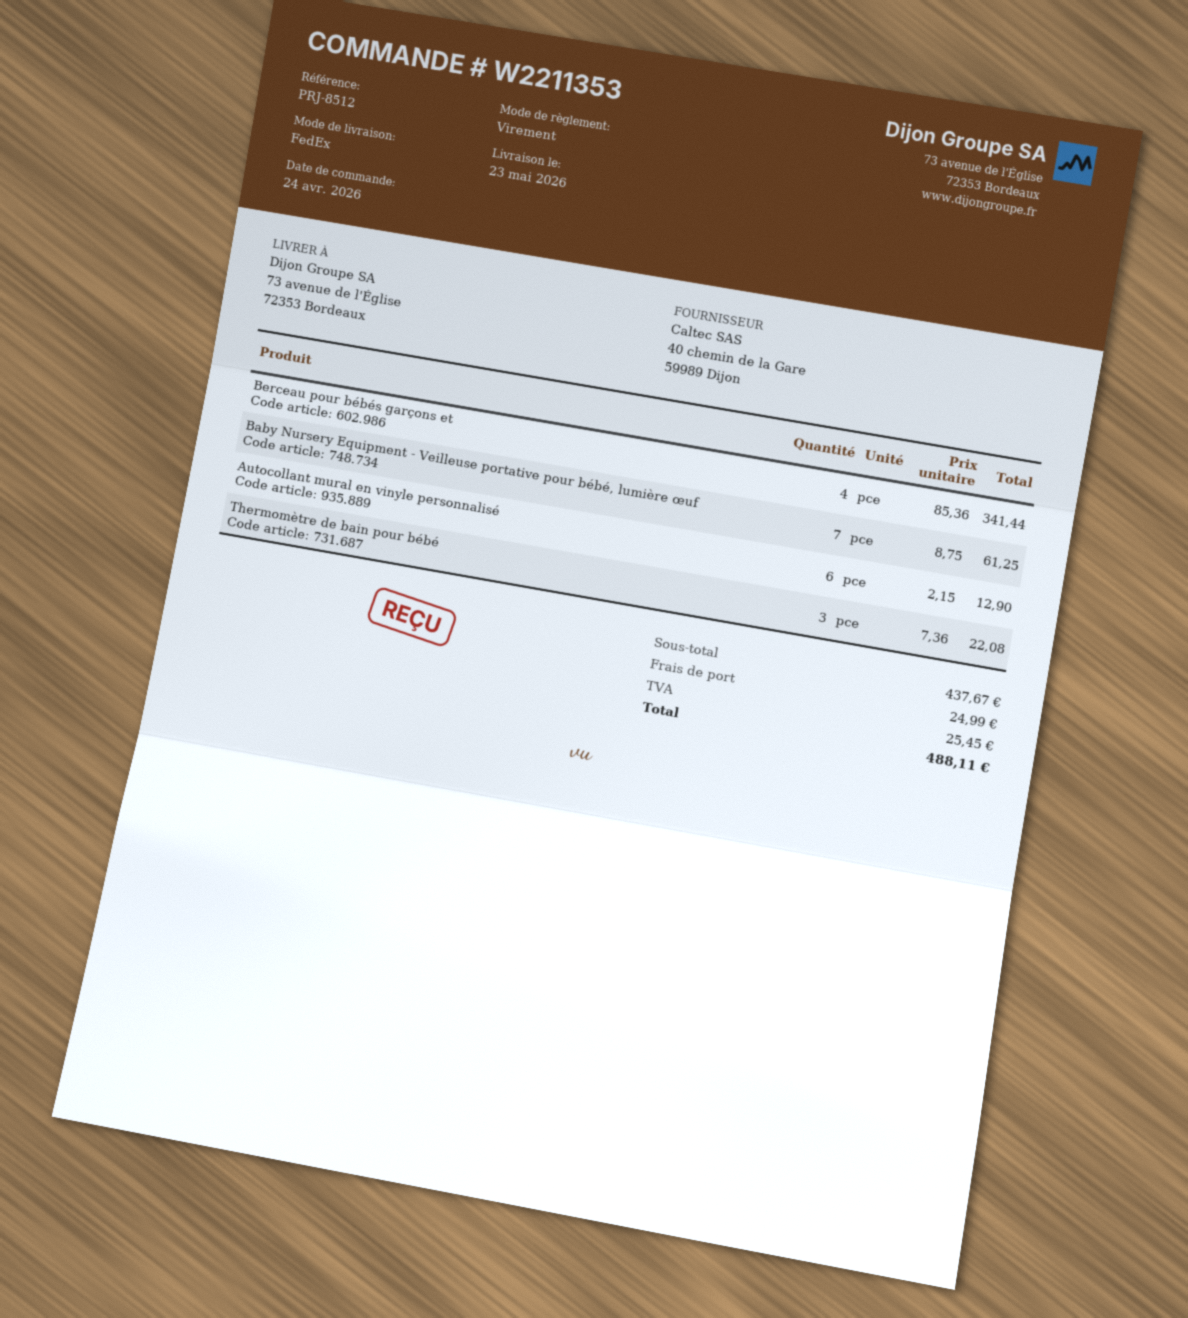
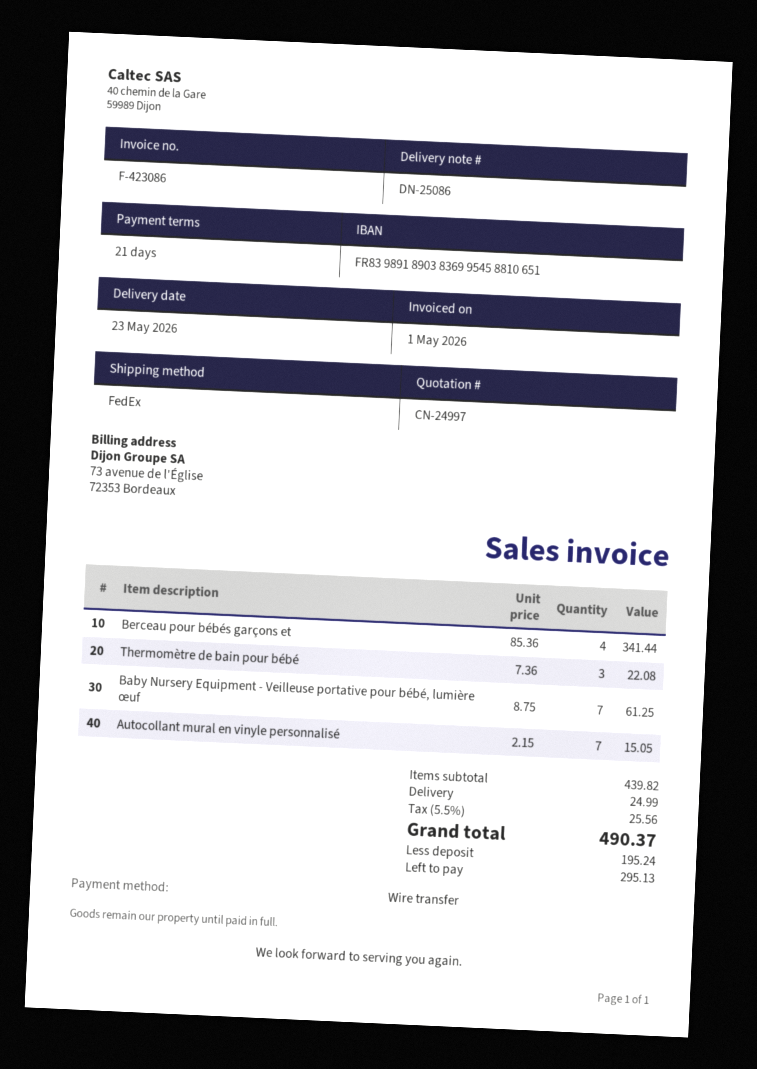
Autocollant mural en vinyle personnalisé: 6 x 2.15 = 12.90 -> 7 x 2.15 = 15.05
subtotal: 437.67 -> 439.82
tax: 25.45 -> 25.56
total: 488.11 -> 490.37

